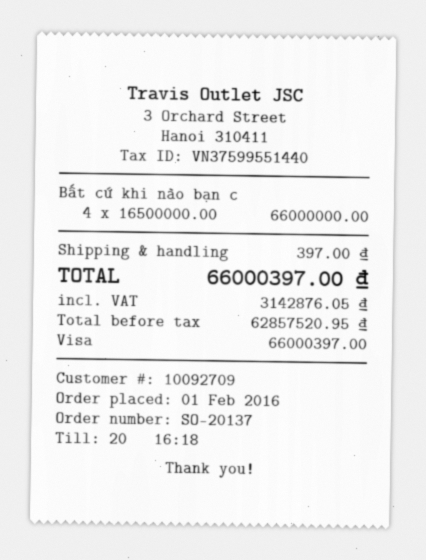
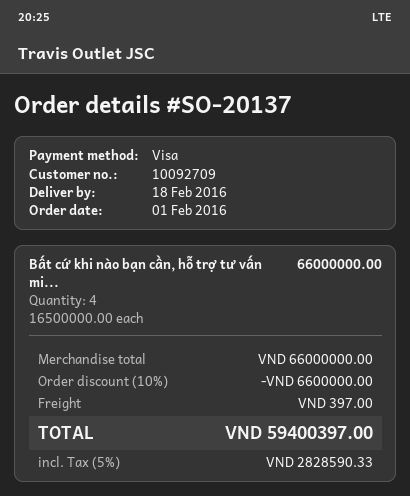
discount: none -> 10% = 6600000.00
tax: 3142876.05 -> 2828590.33
total: 66000397.00 -> 59400397.00

